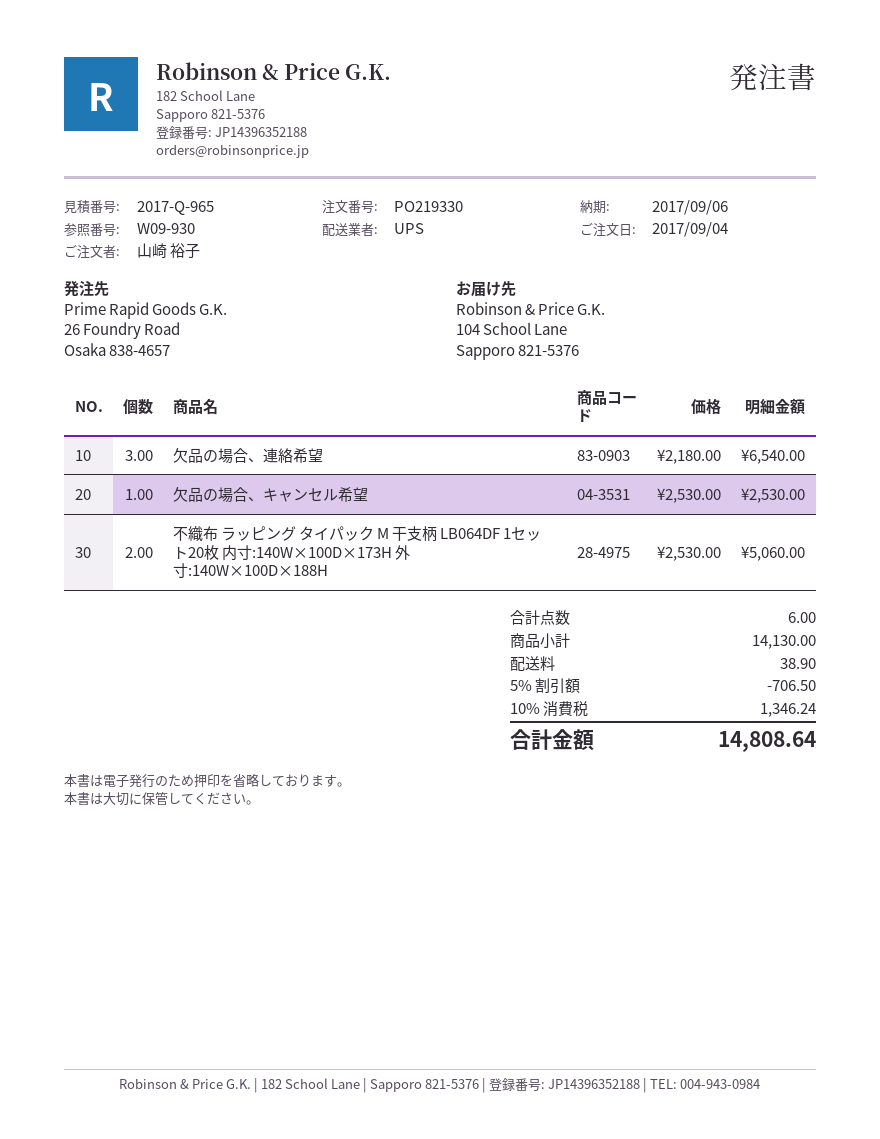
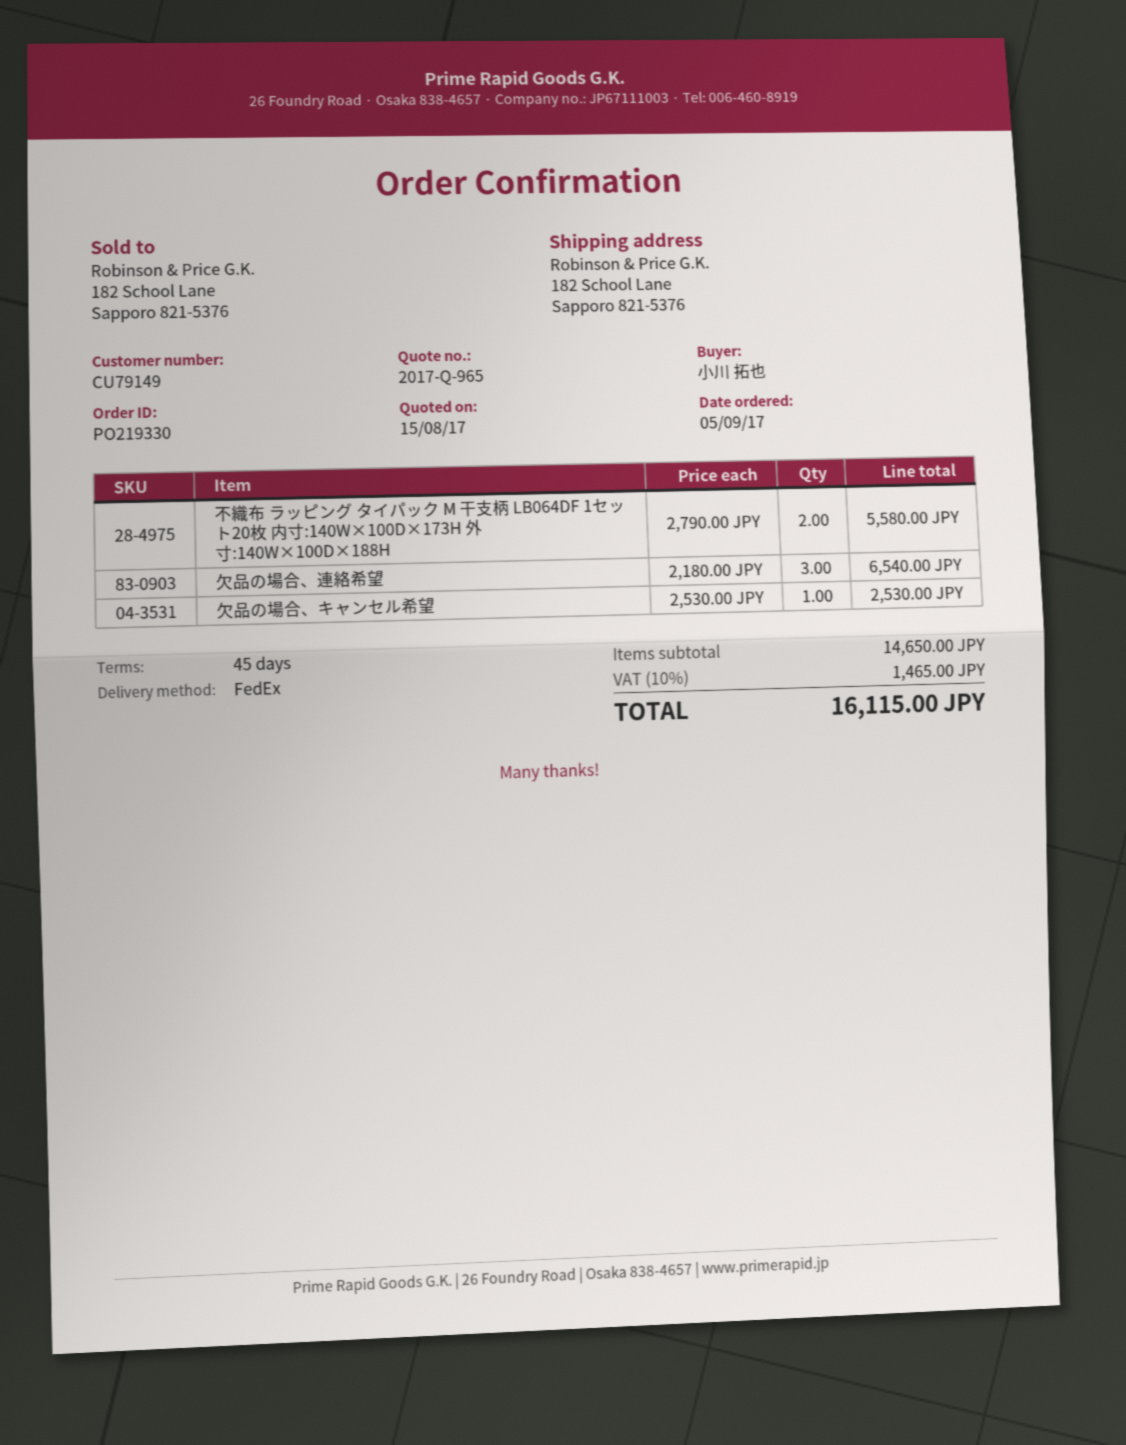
order date: 2017-09-04 -> 2017-09-05
ordered by: 山崎 裕子 -> 小川 拓也
shipping method: UPS -> FedEx
ship to: 104 School Lane, Sapporo 821-5376 -> 182 School Lane, Sapporo 821-5376
不織布 ラッピング タイパック M 干支柄 LB064DF 1セット20枚 内寸:140W×100D×173H 外寸:140W×100D×188H: 2 x 2530.00 = 5060.00 -> 2 x 2790.00 = 5580.00
subtotal: 14130.00 -> 14650.00
discount: 5% = 706.50 -> none
shipping: 38.90 -> none
tax: 10% = 1346.24 -> 10% = 1465.00
total: 14808.64 -> 16115.00

